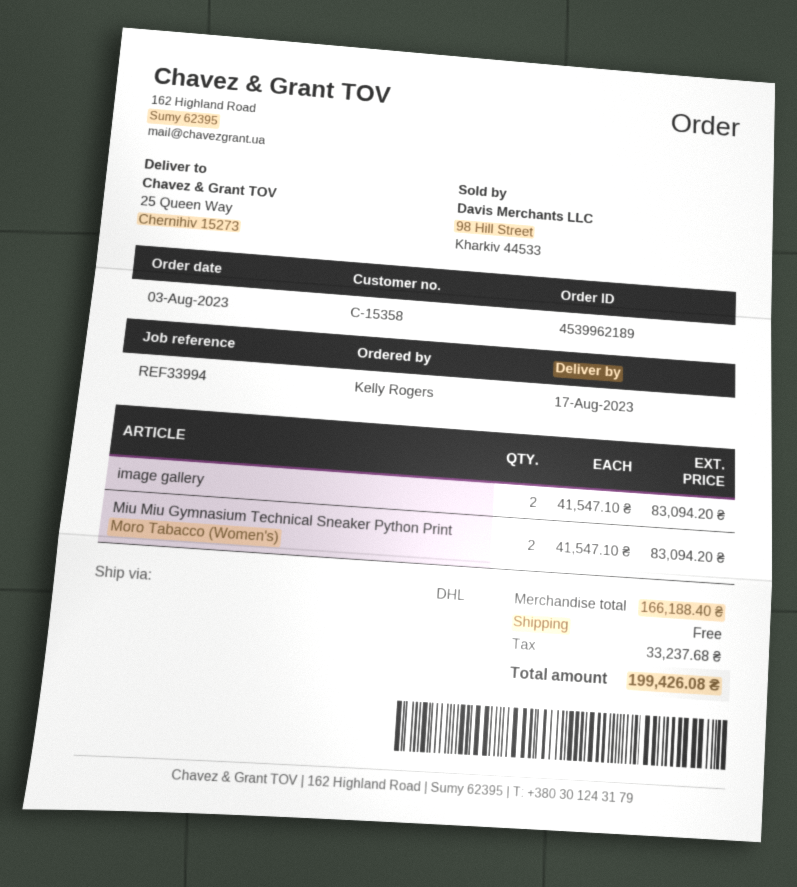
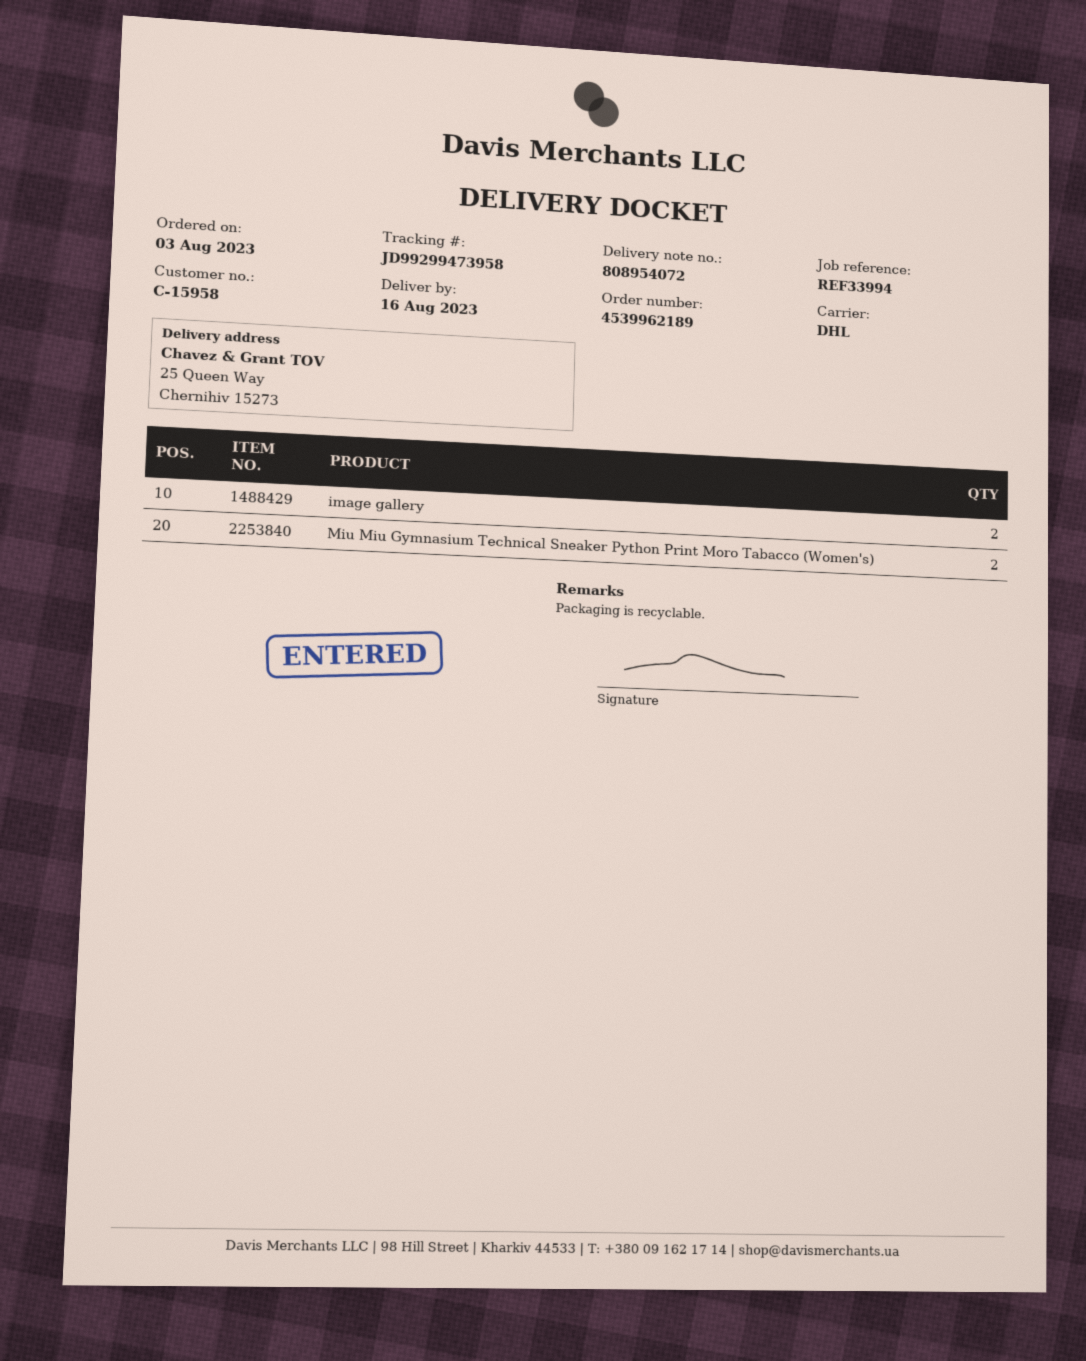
delivery date: 2023-08-17 -> 2023-08-16
customer number: C-15358 -> C-15958

